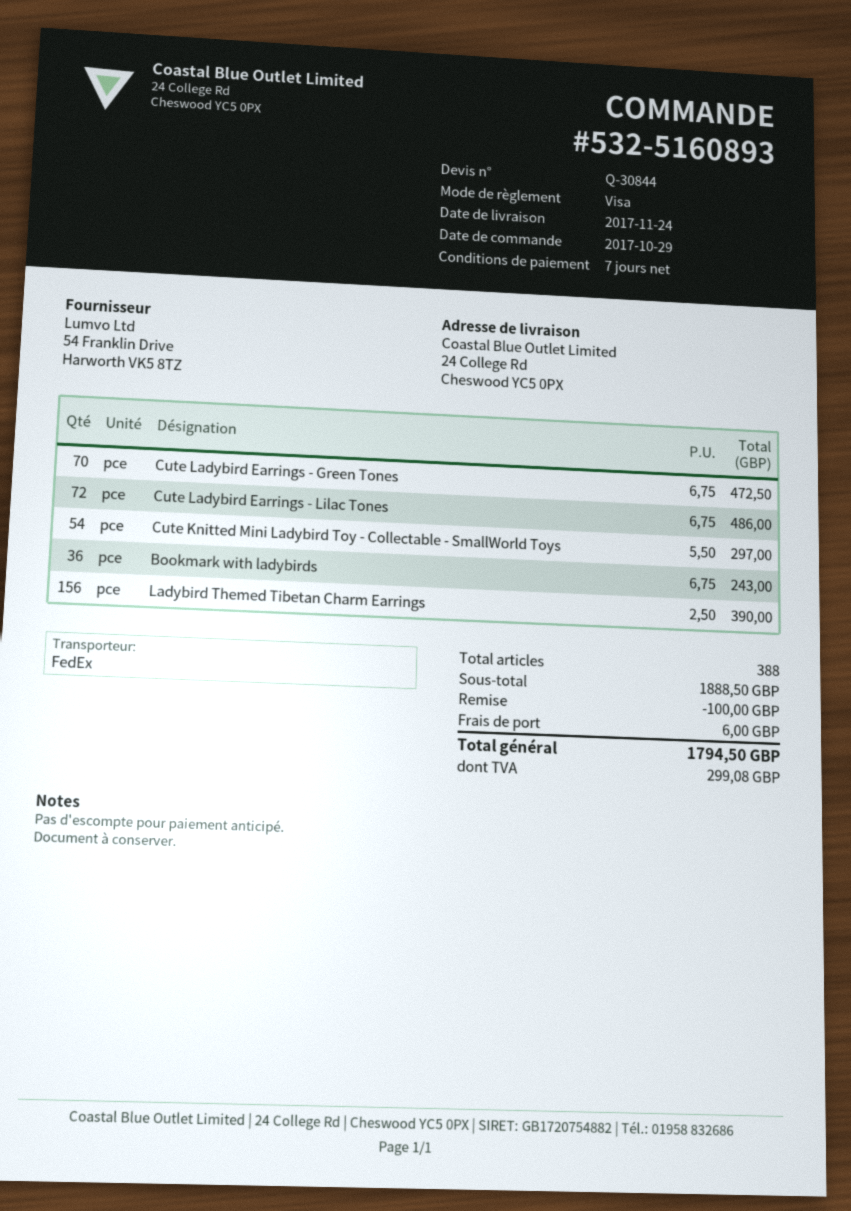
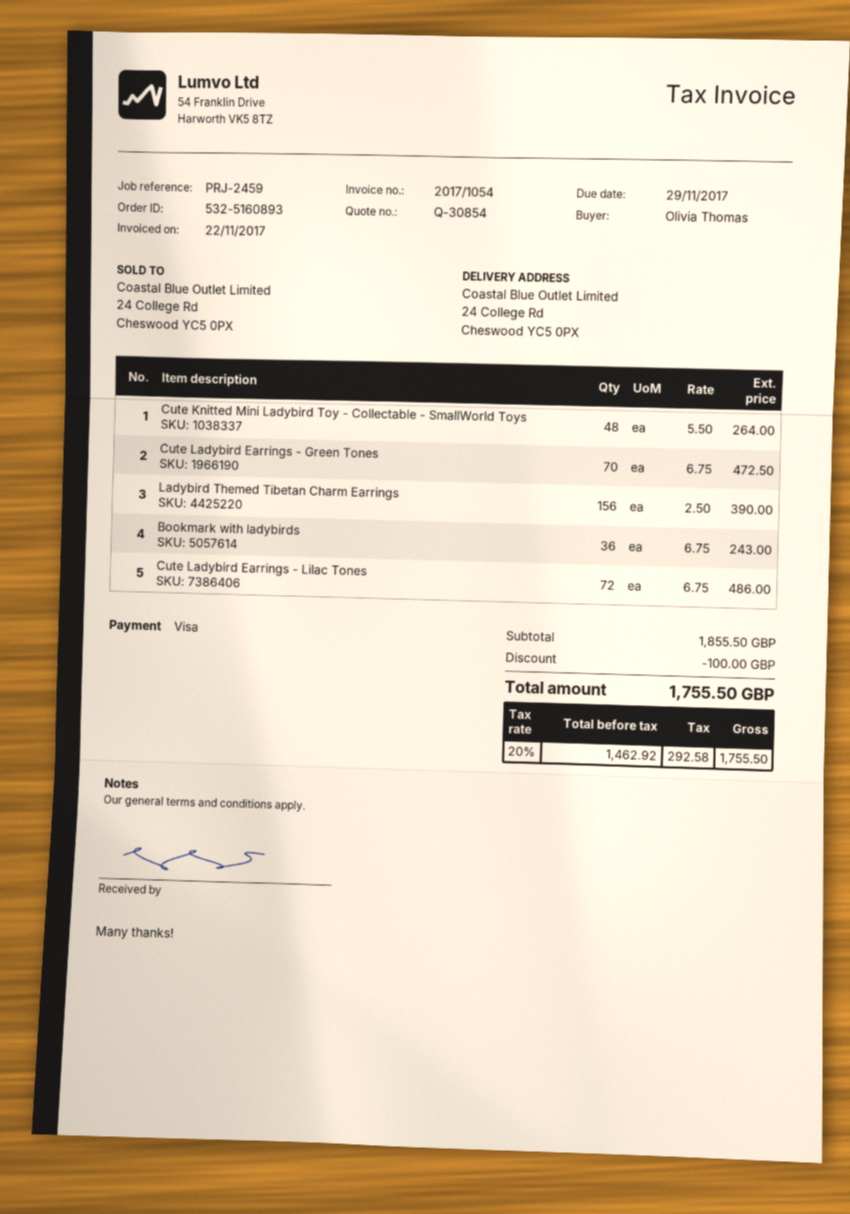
quote number: Q-30844 -> Q-30854
Cute Knitted Mini Ladybird Toy - Collectable - SmallWorld Toys: 54 x 5.50 = 297.00 -> 48 x 5.50 = 264.00
subtotal: 1888.50 -> 1855.50
shipping: 6.00 -> none
tax: 299.08 -> 292.58
total: 1794.50 -> 1755.50

